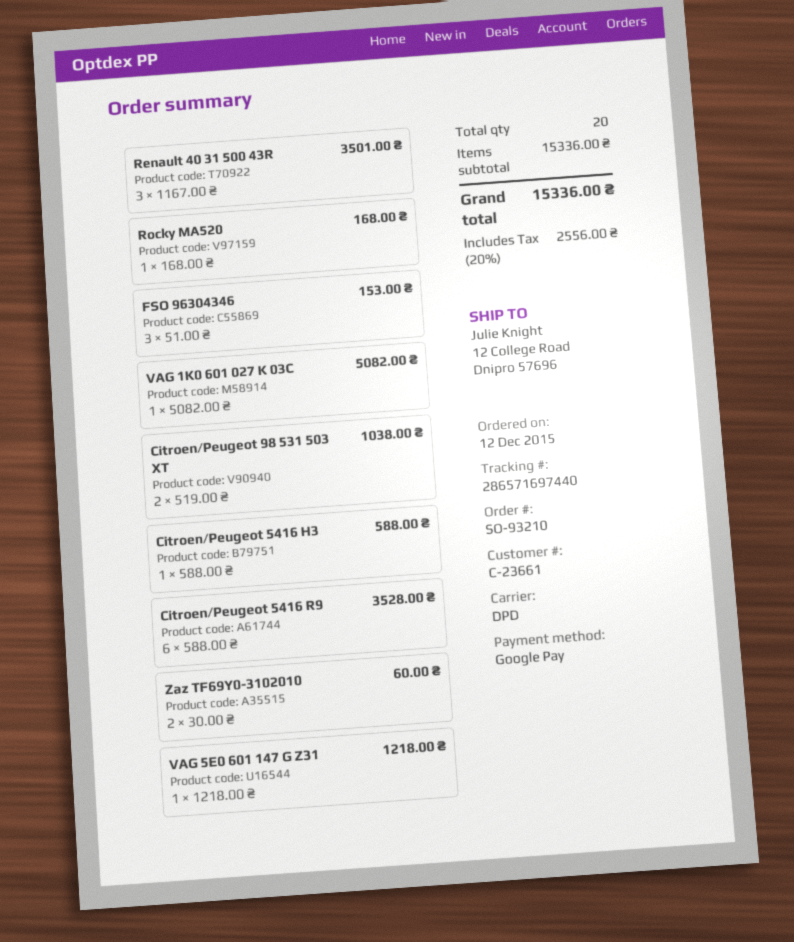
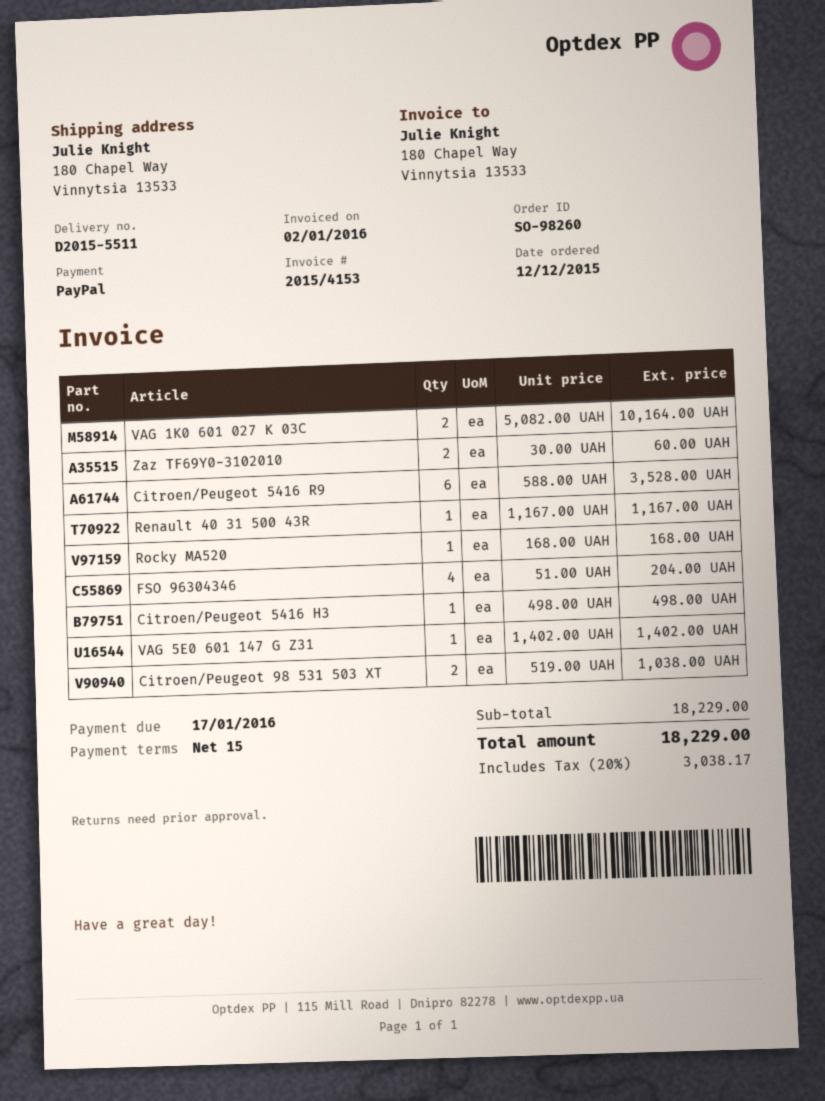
order number: SO-93210 -> SO-98260
payment method: Google Pay -> PayPal
ship to: 12 College Road, Dnipro 57696 -> 180 Chapel Way, Vinnytsia 13533
Renault 40 31 500 43R: 3 x 1167.00 = 3501.00 -> 1 x 1167.00 = 1167.00
FSO 96304346: 3 x 51.00 = 153.00 -> 4 x 51.00 = 204.00
VAG 1K0 601 027 K 03C: 1 x 5082.00 = 5082.00 -> 2 x 5082.00 = 10164.00
Citroen/Peugeot 5416 H3: 1 x 588.00 = 588.00 -> 1 x 498.00 = 498.00
VAG 5E0 601 147 G Z31: 1 x 1218.00 = 1218.00 -> 1 x 1402.00 = 1402.00
subtotal: 15336.00 -> 18229.00
tax: 20% = 2556.00 -> 20% = 3038.17
total: 15336.00 -> 18229.00

